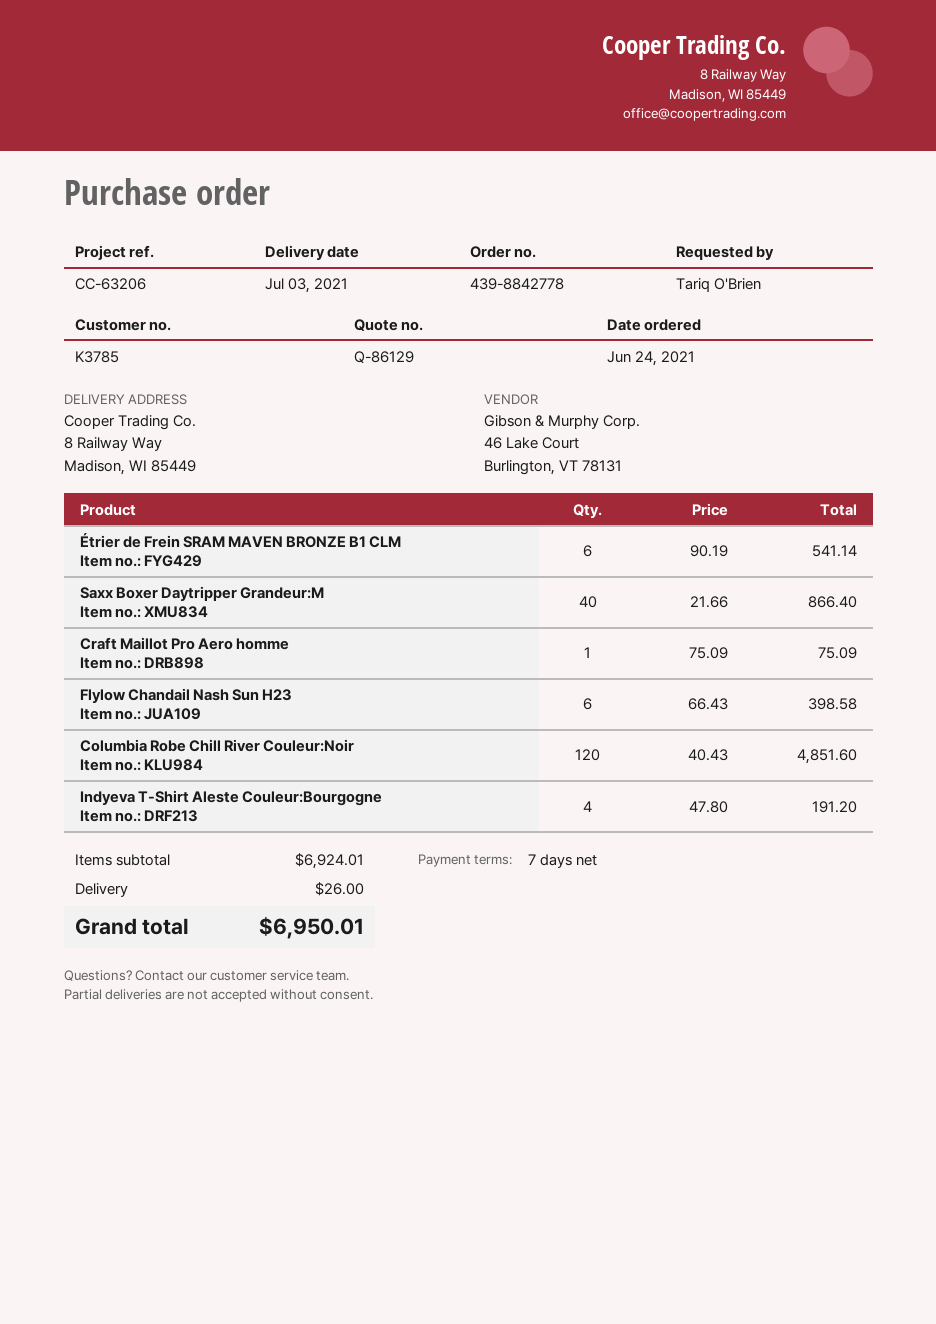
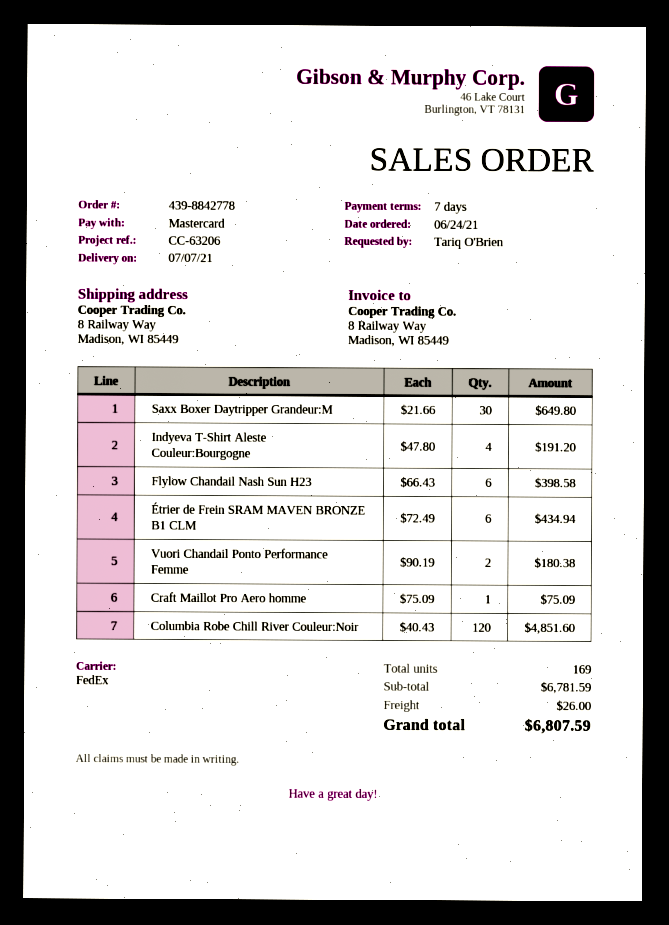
delivery date: 2021-07-03 -> 2021-07-07
Étrier de Frein SRAM MAVEN BRONZE B1 CLM: 6 x 90.19 = 541.14 -> 6 x 72.49 = 434.94
Saxx Boxer Daytripper Grandeur:M: 40 x 21.66 = 866.40 -> 30 x 21.66 = 649.80
Vuori Chandail Ponto Performance Femme: none -> 2 x 90.19 = 180.38
subtotal: 6924.01 -> 6781.59
total: 6950.01 -> 6807.59

